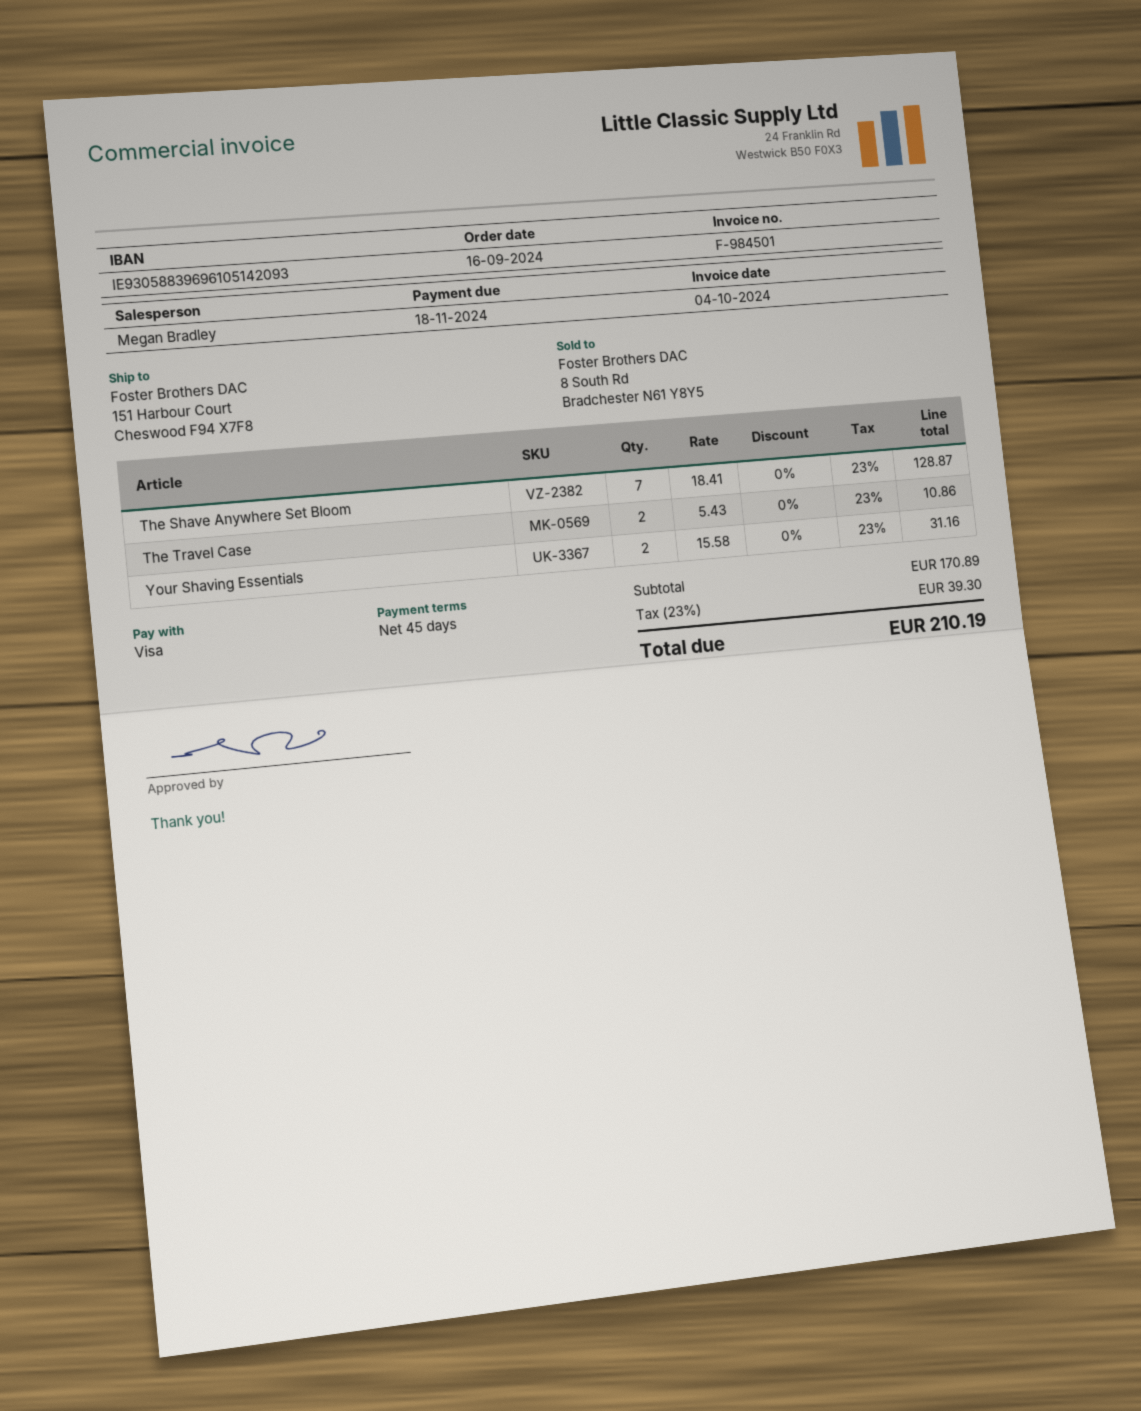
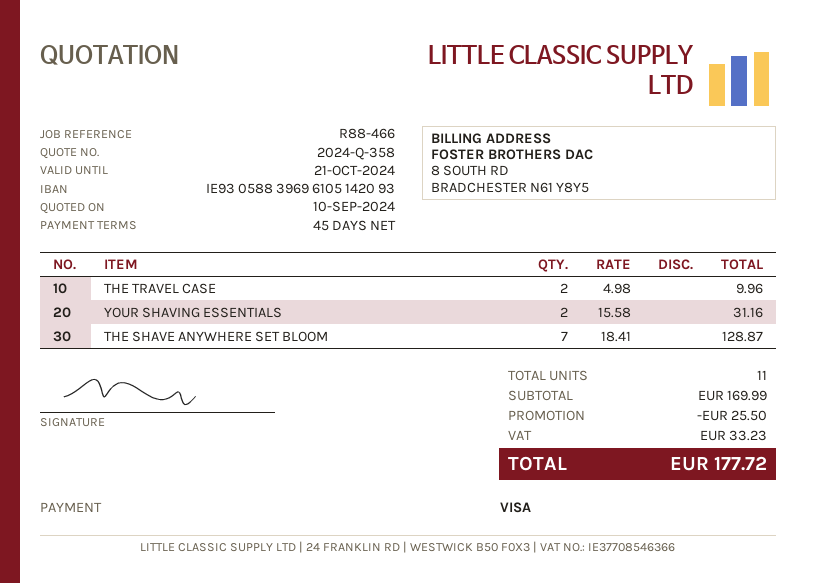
The Travel Case: 2 x 5.43 = 10.86 -> 2 x 4.98 = 9.96
subtotal: 170.89 -> 169.99
discount: none -> 25.50
tax: 39.30 -> 33.23
total: 210.19 -> 177.72

